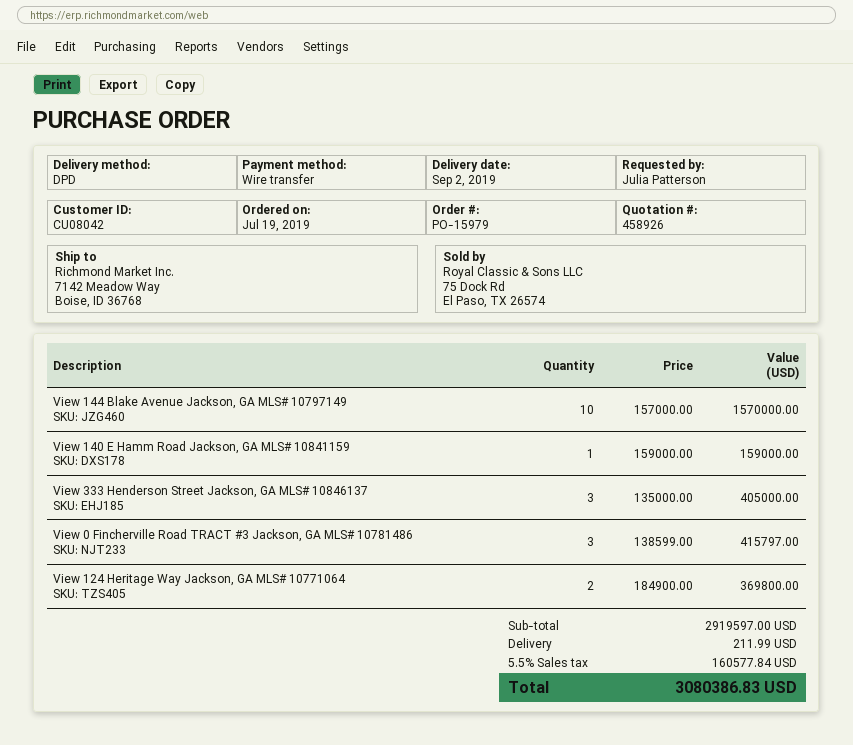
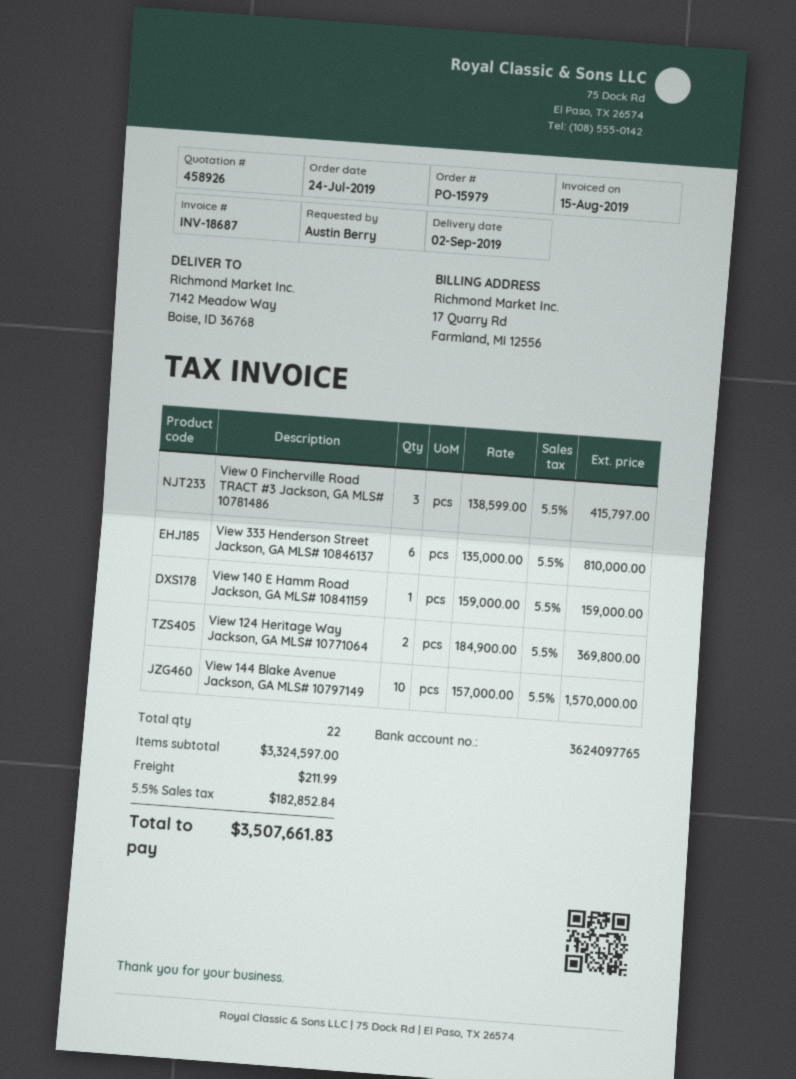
order date: 2019-07-19 -> 2019-07-24
ordered by: Julia Patterson -> Austin Berry
View 333 Henderson Street Jackson, GA MLS# 10846137: 3 x 135000.00 = 405000.00 -> 6 x 135000.00 = 810000.00
subtotal: 2919597.00 -> 3324597.00
tax: 5.5% = 160577.84 -> 5.5% = 182852.84
total: 3080386.83 -> 3507661.83

